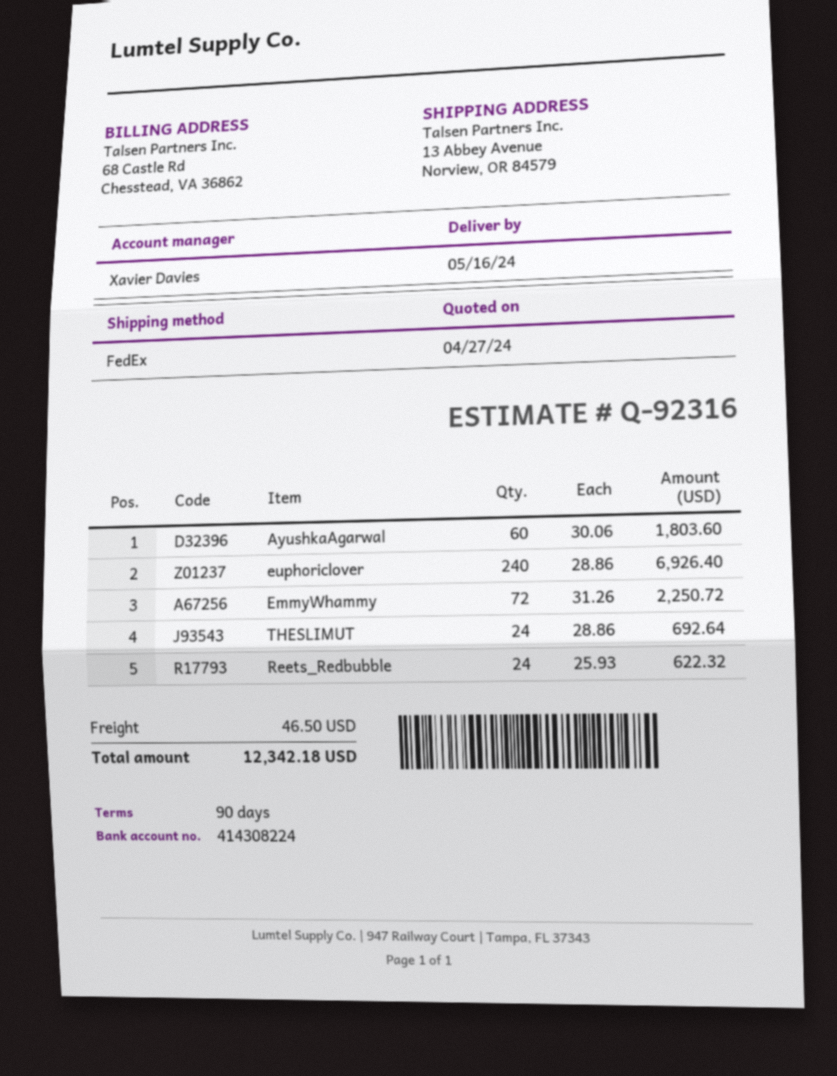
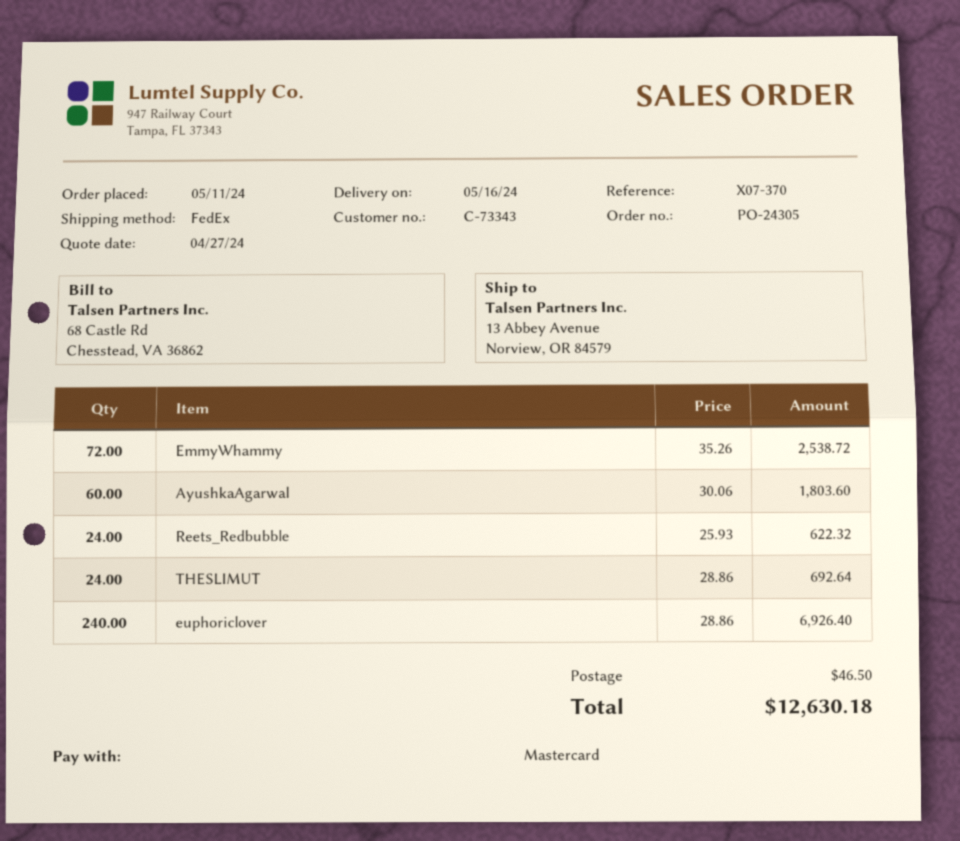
EmmyWhammy: 72 x 31.26 = 2250.72 -> 72 x 35.26 = 2538.72
total: 12342.18 -> 12630.18

